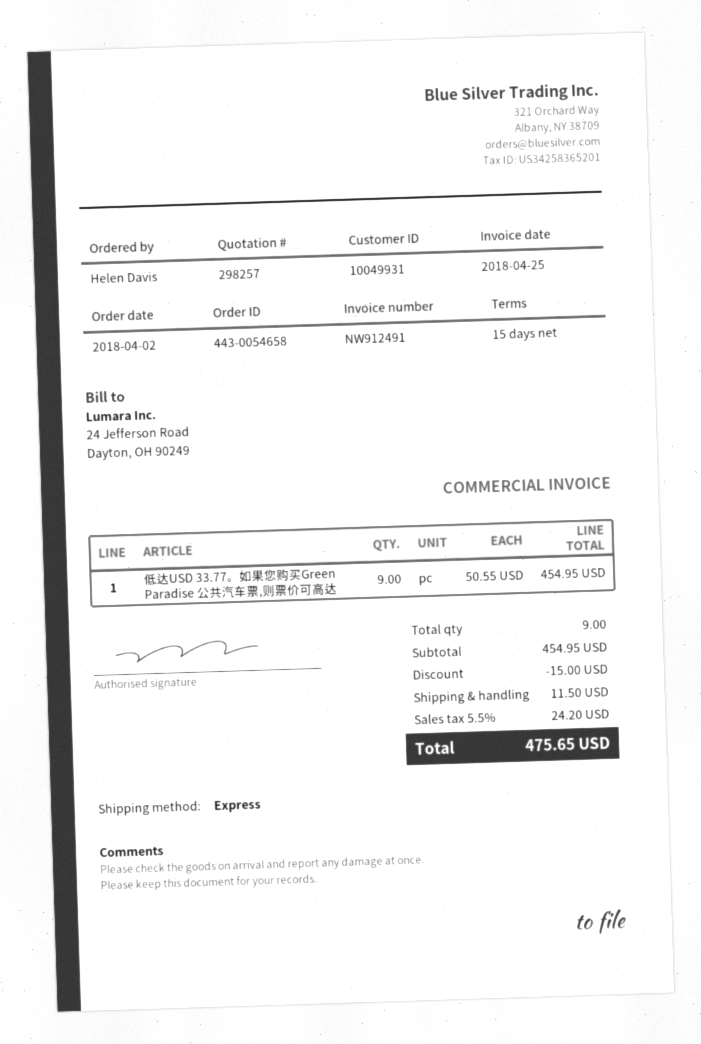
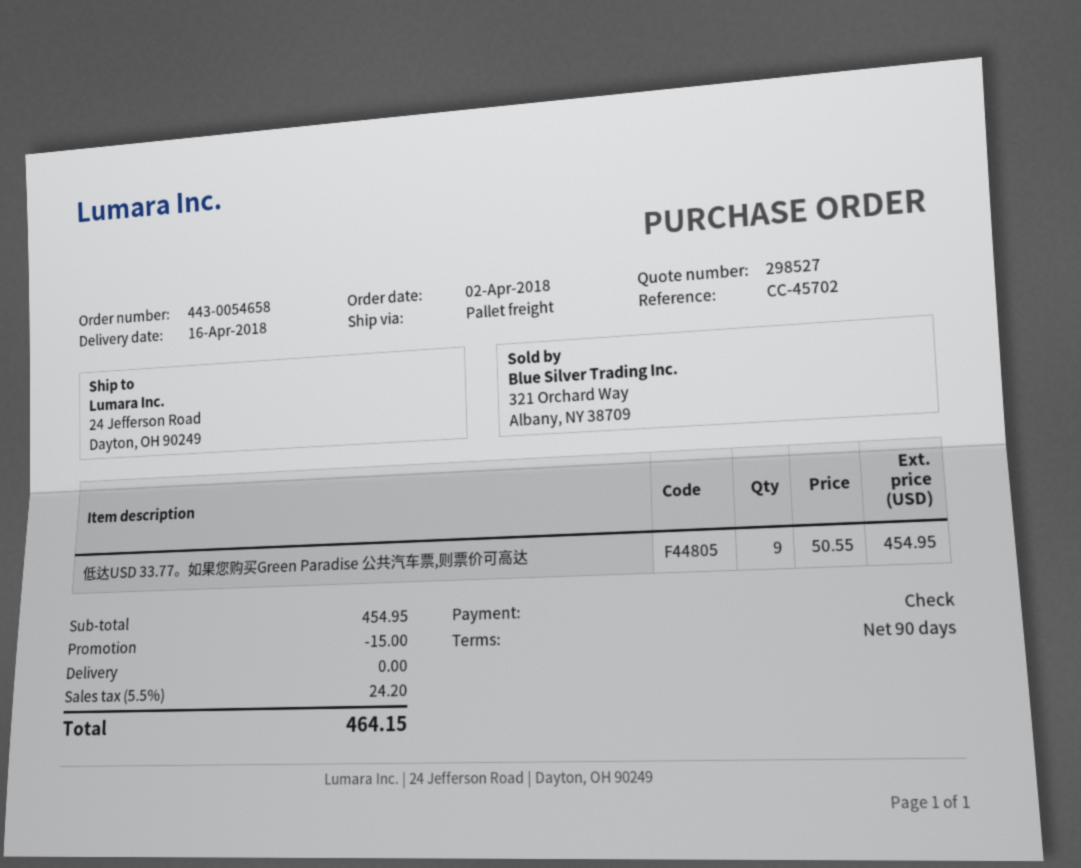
quote number: 298257 -> 298527
payment terms: 15 days -> 90 days
shipping method: express -> pallet freight
shipping: 11.50 -> 0.00
total: 475.65 -> 464.15

